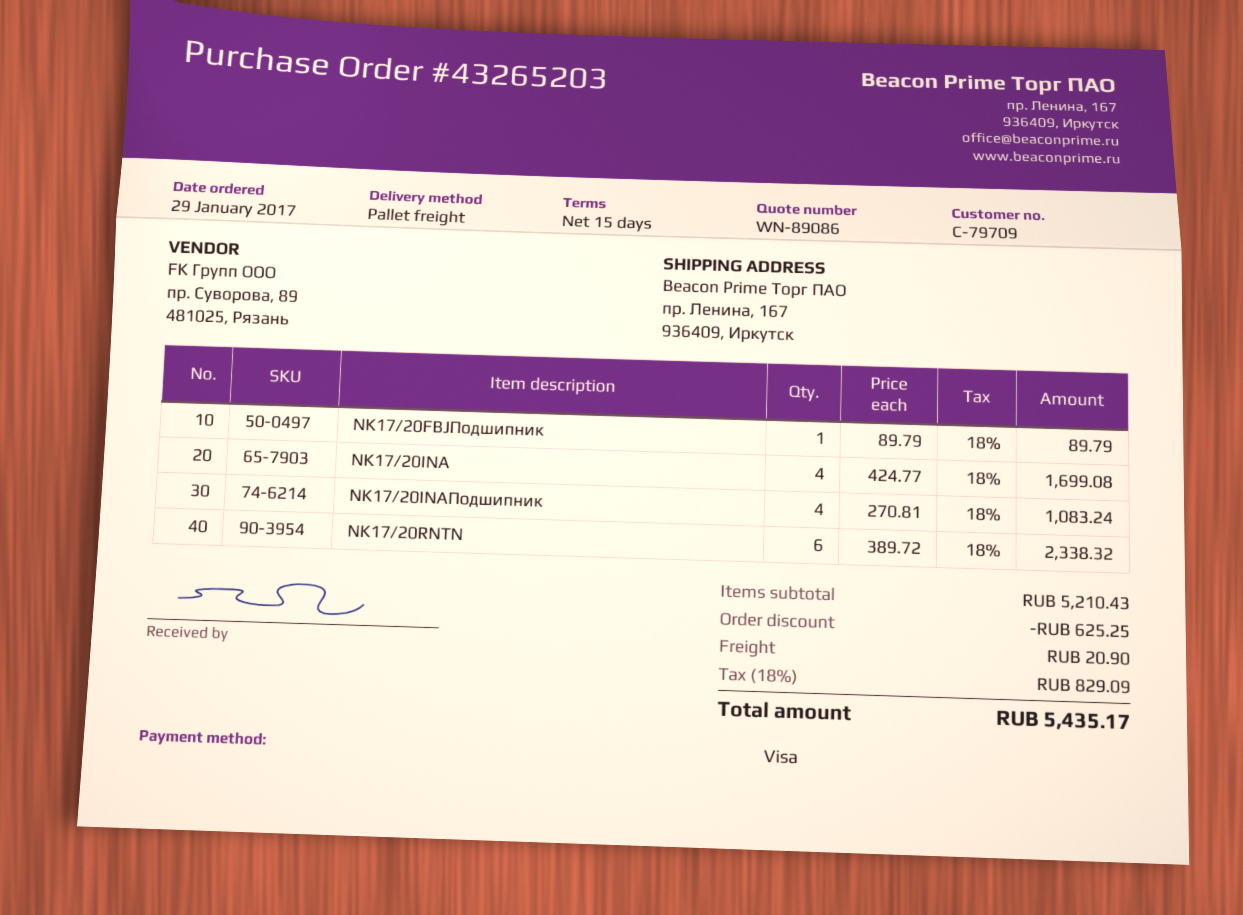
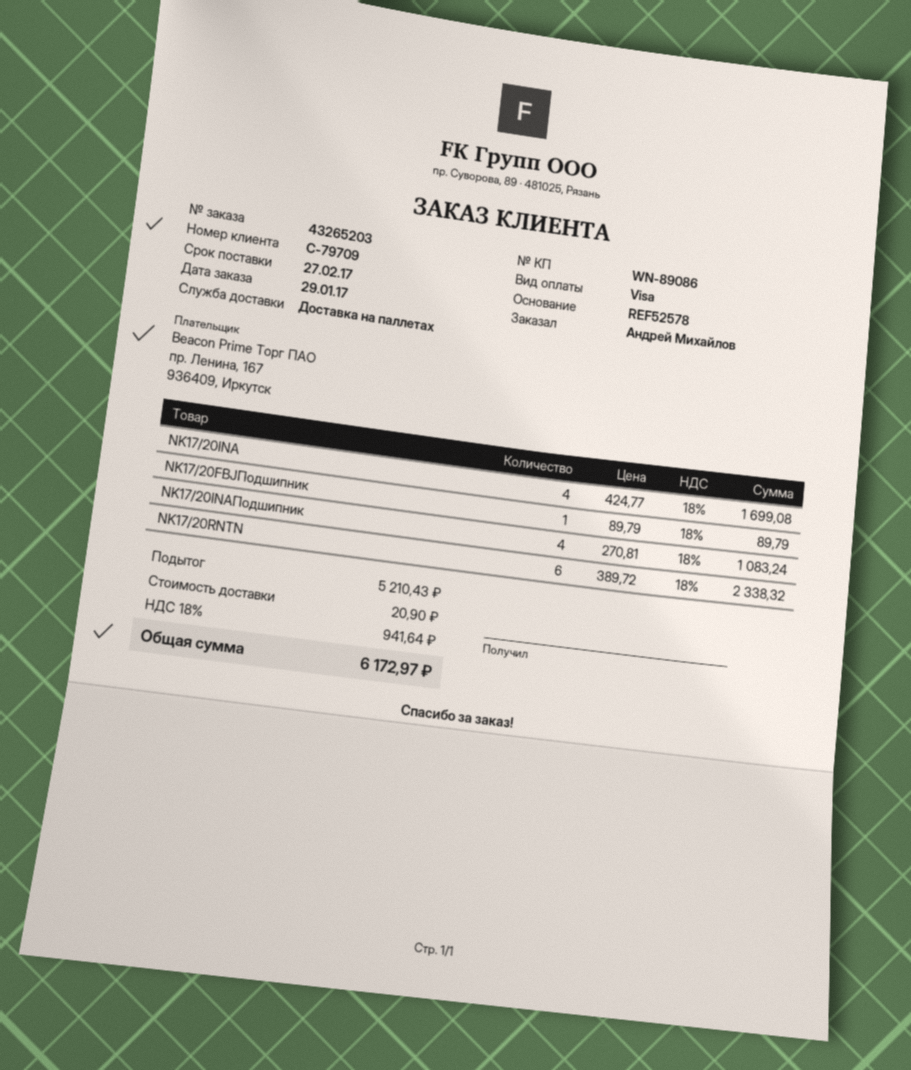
discount: 625.25 -> none
tax: 18% = 829.09 -> 18% = 941.64
total: 5435.17 -> 6172.97

